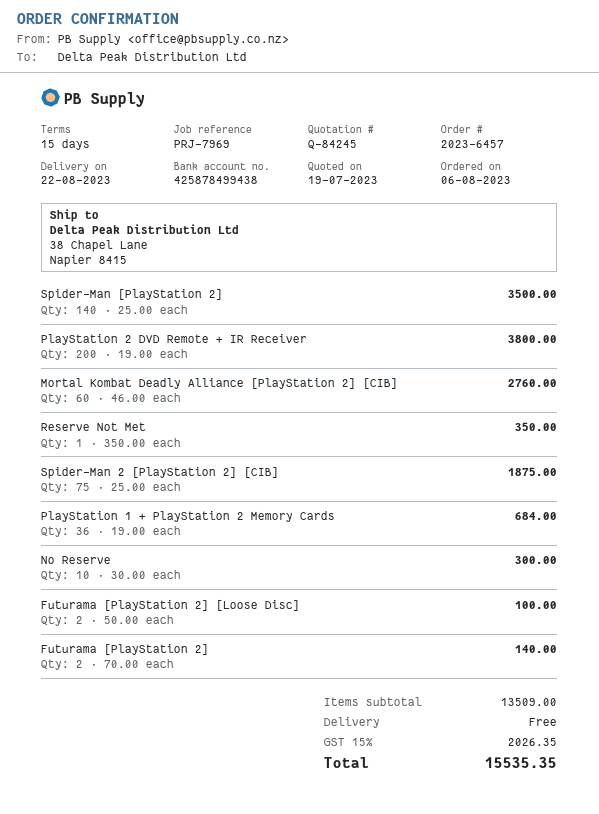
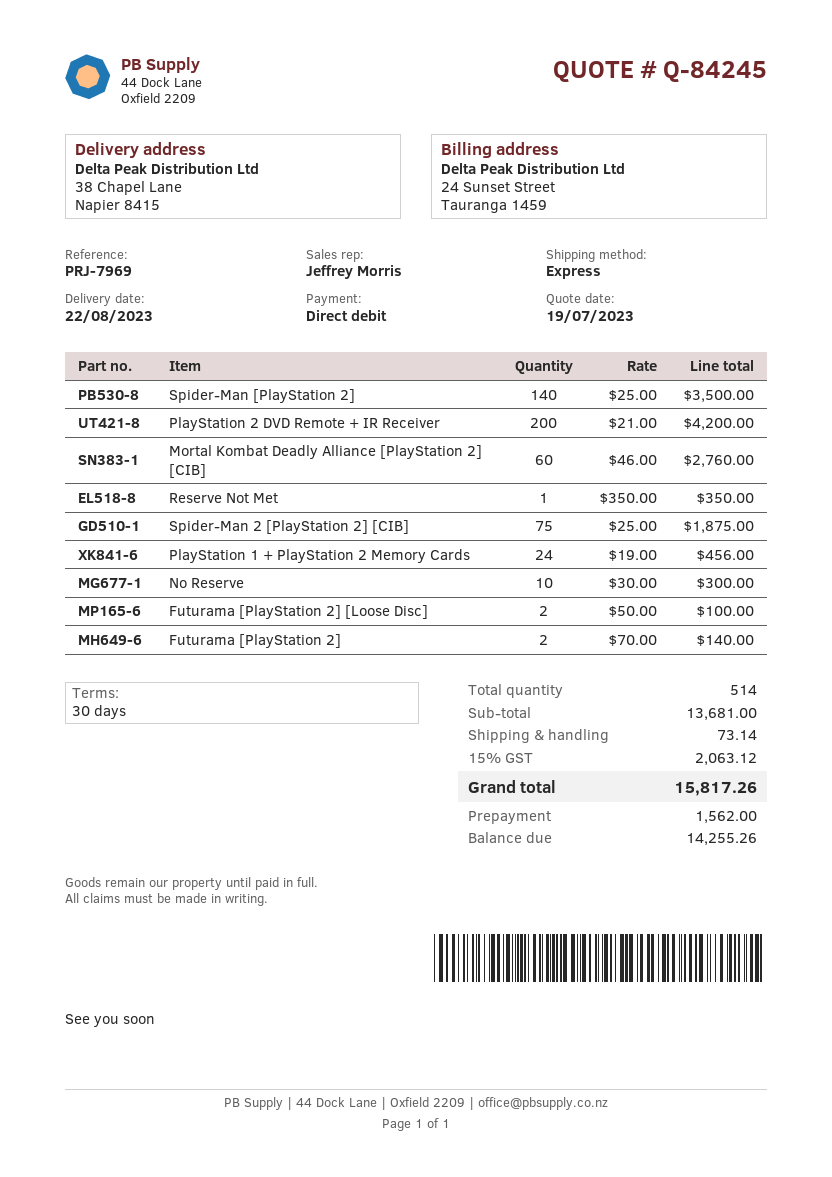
payment terms: 15 days -> 30 days
PlayStation 2 DVD Remote + IR Receiver: 200 x 19.00 = 3800.00 -> 200 x 21.00 = 4200.00
PlayStation 1 + PlayStation 2 Memory Cards: 36 x 19.00 = 684.00 -> 24 x 19.00 = 456.00
subtotal: 13509.00 -> 13681.00
shipping: 0.00 -> 73.14
tax: 15% = 2026.35 -> 15% = 2063.12
total: 15535.35 -> 15817.26

